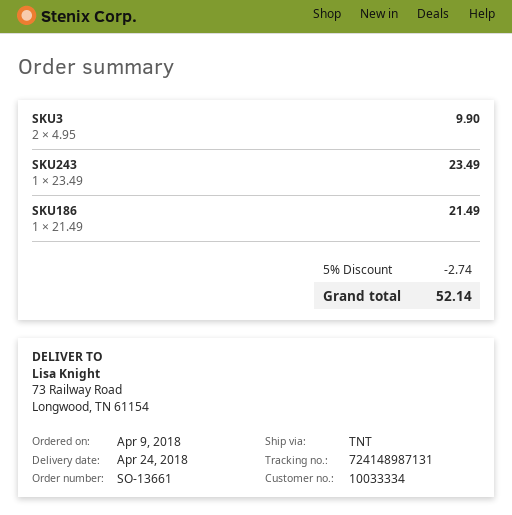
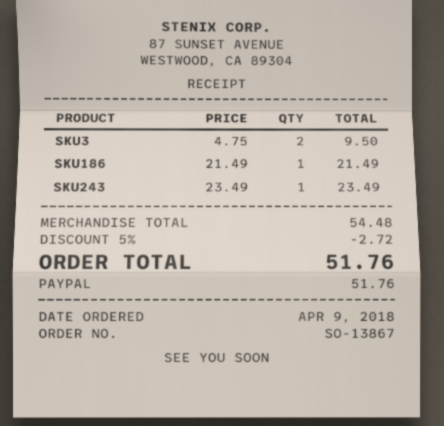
order number: SO-13661 -> SO-13867
SKU3: 2 x 4.95 = 9.90 -> 2 x 4.75 = 9.50
discount: 5% = 2.74 -> 5% = 2.72
total: 52.14 -> 51.76

